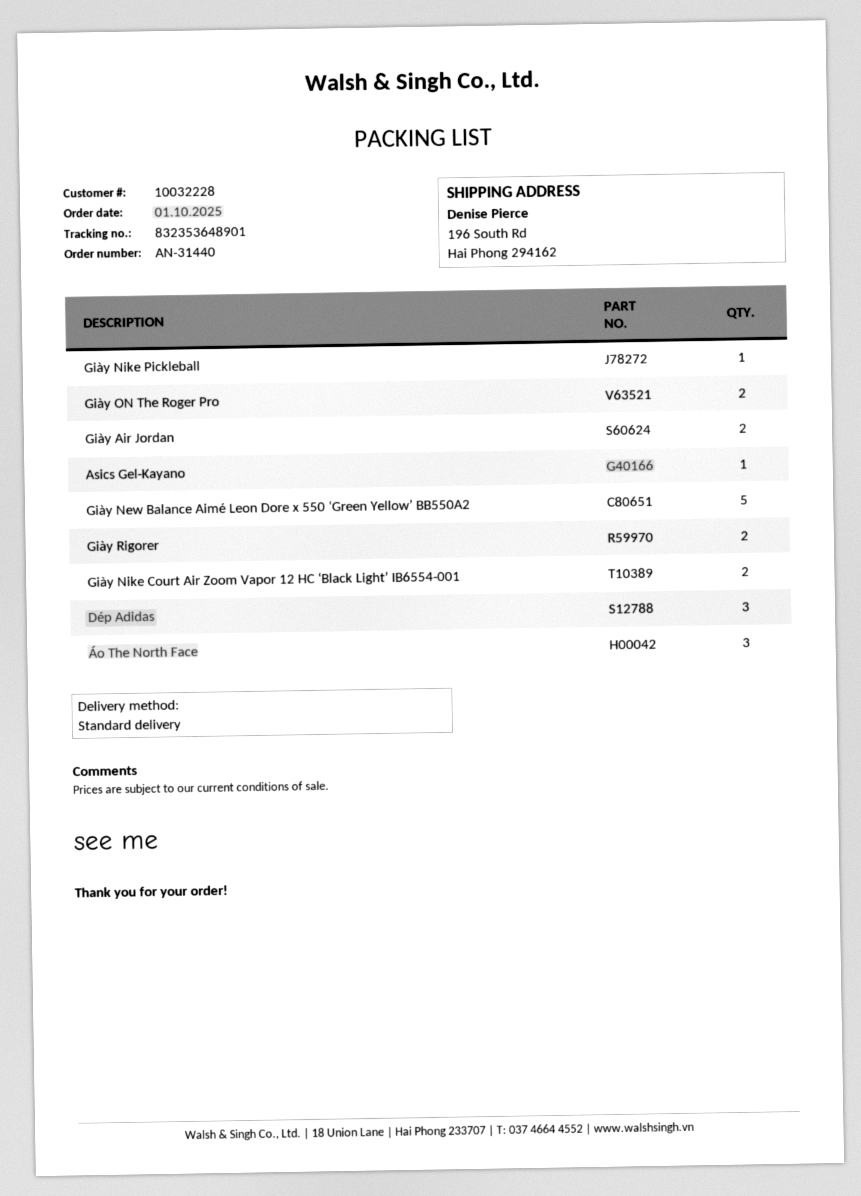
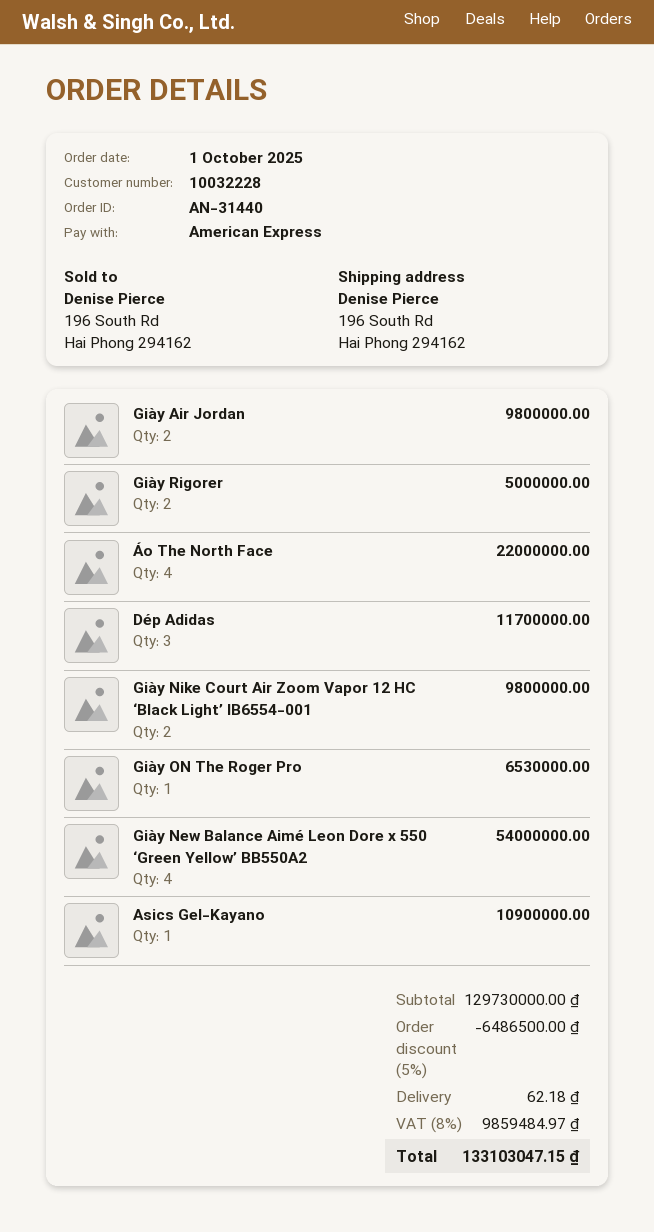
Giày Nike Pickleball: 1 -> none
Giày ON The Roger Pro: 2 -> 1
Giày New Balance Aimé Leon Dore x 550 ‘Green Yellow’ BB550A2: 5 -> 4
Áo The North Face: 3 -> 4

